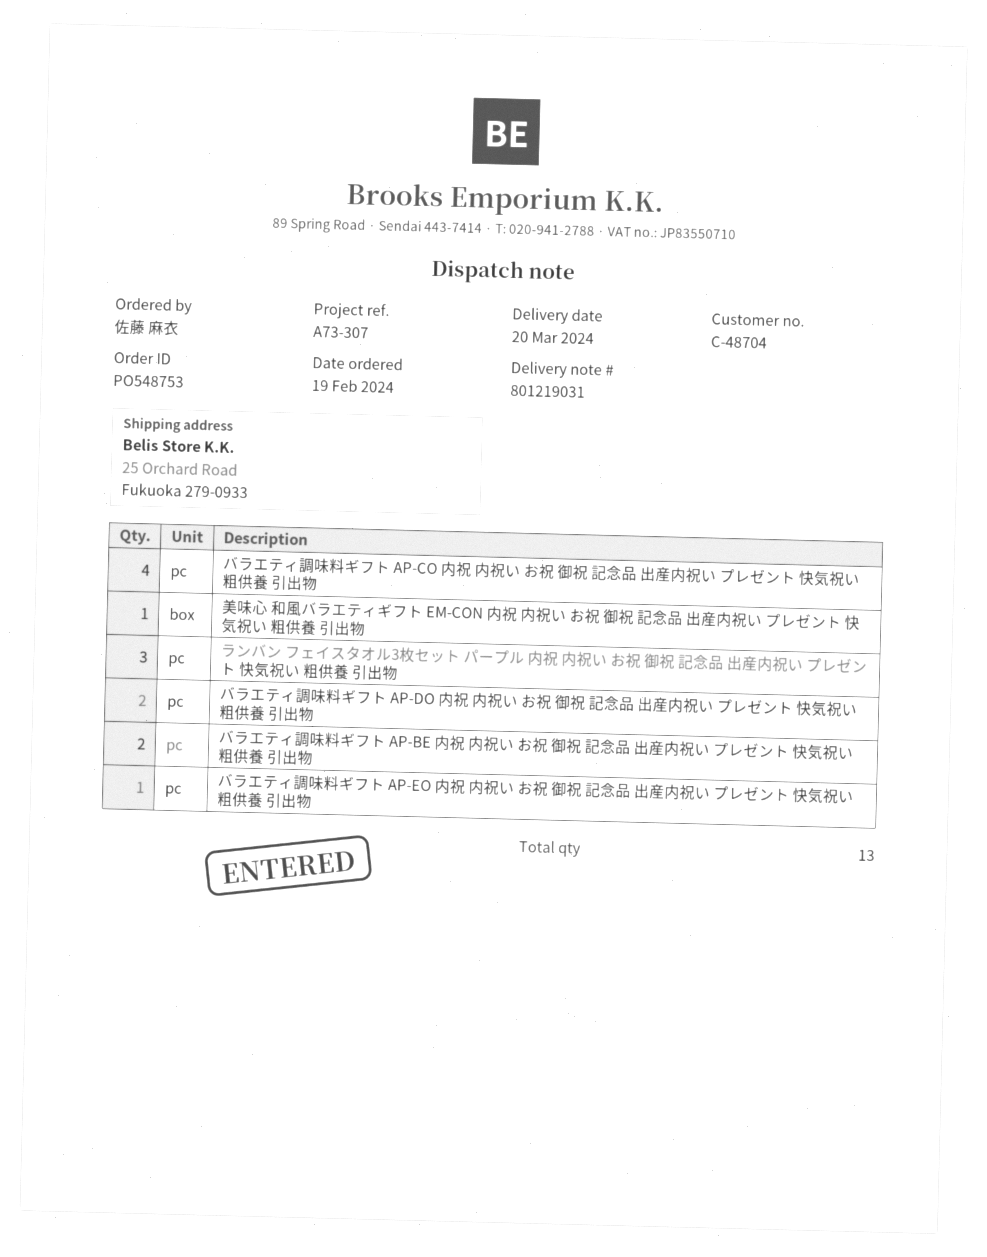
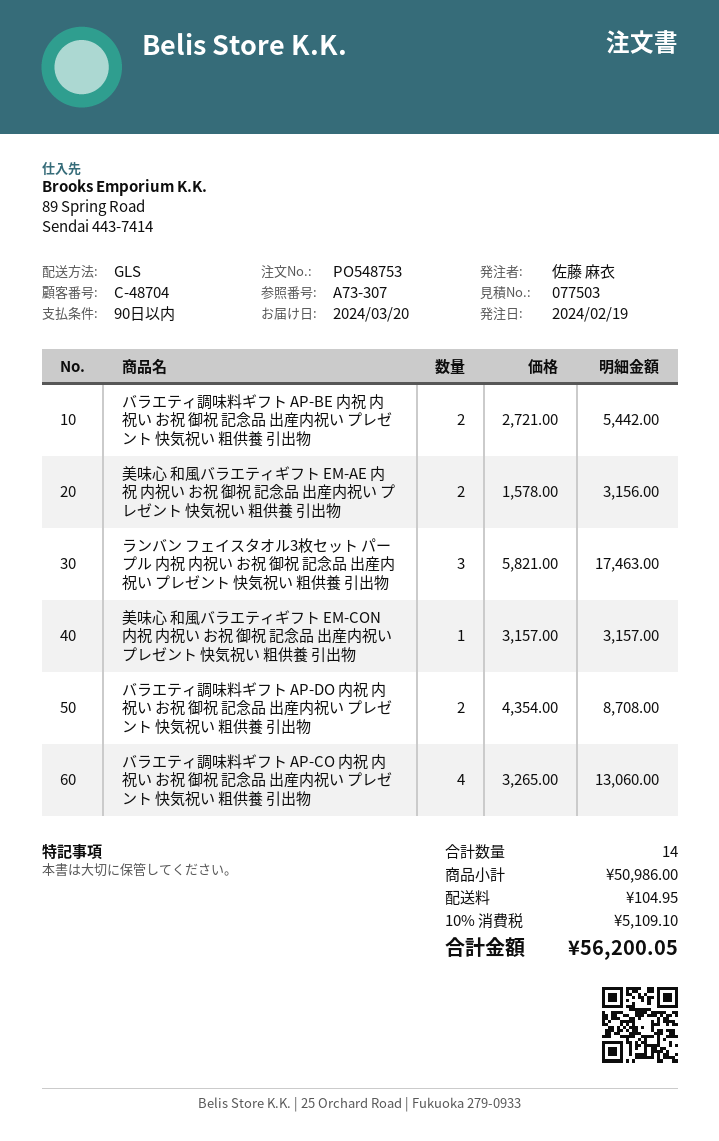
バラエティ調味料ギフト AP-EO 内祝 内祝い お祝 御祝 記念品 出産内祝い プレゼント 快気祝い 粗供養 引出物: 1 -> none
美味心 和風バラエティギフト EM-AE 内祝 内祝い お祝 御祝 記念品 出産内祝い プレゼント 快気祝い 粗供養 引出物: none -> 2
total quantity: 13 -> 14

